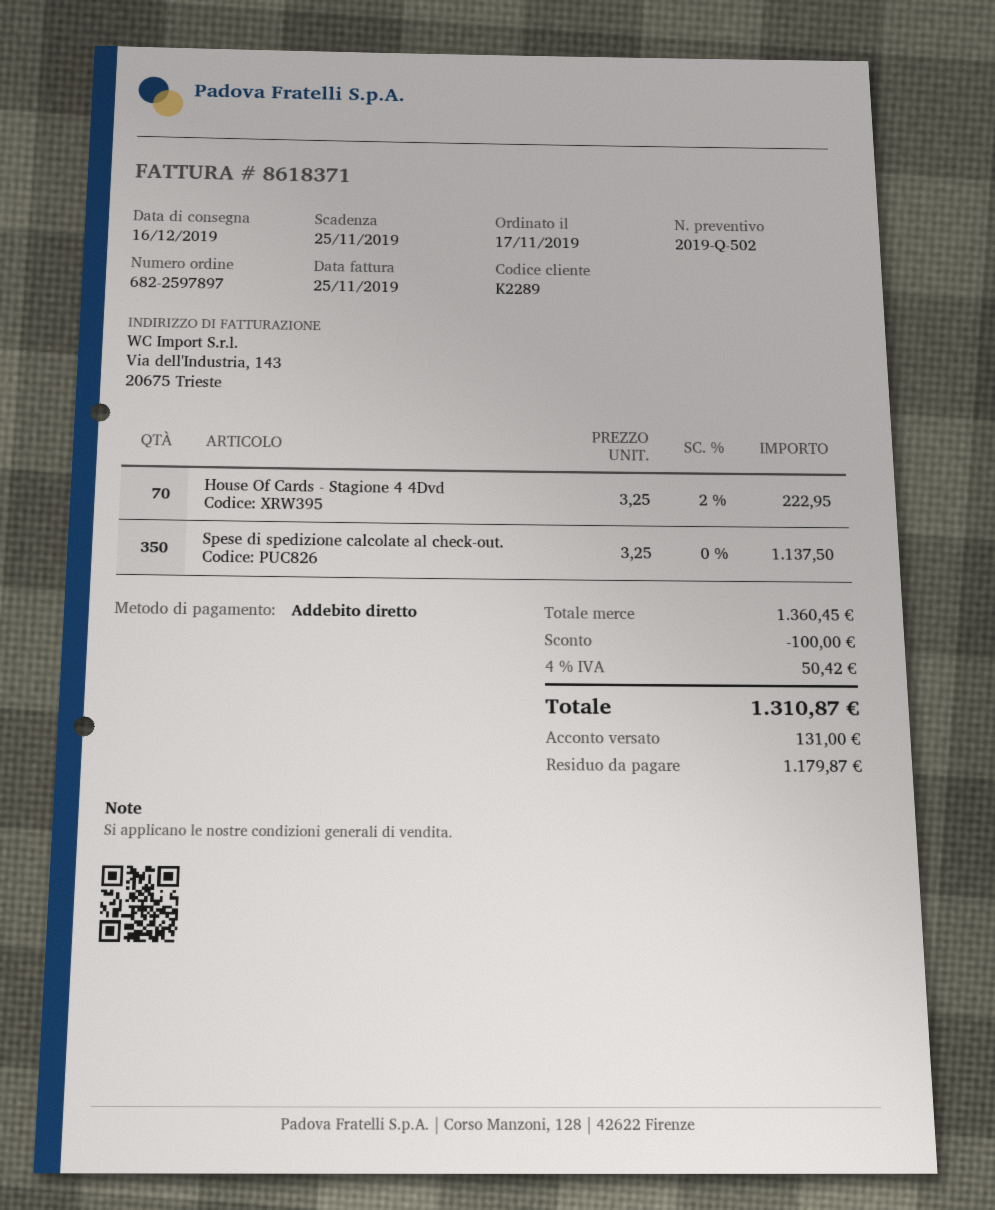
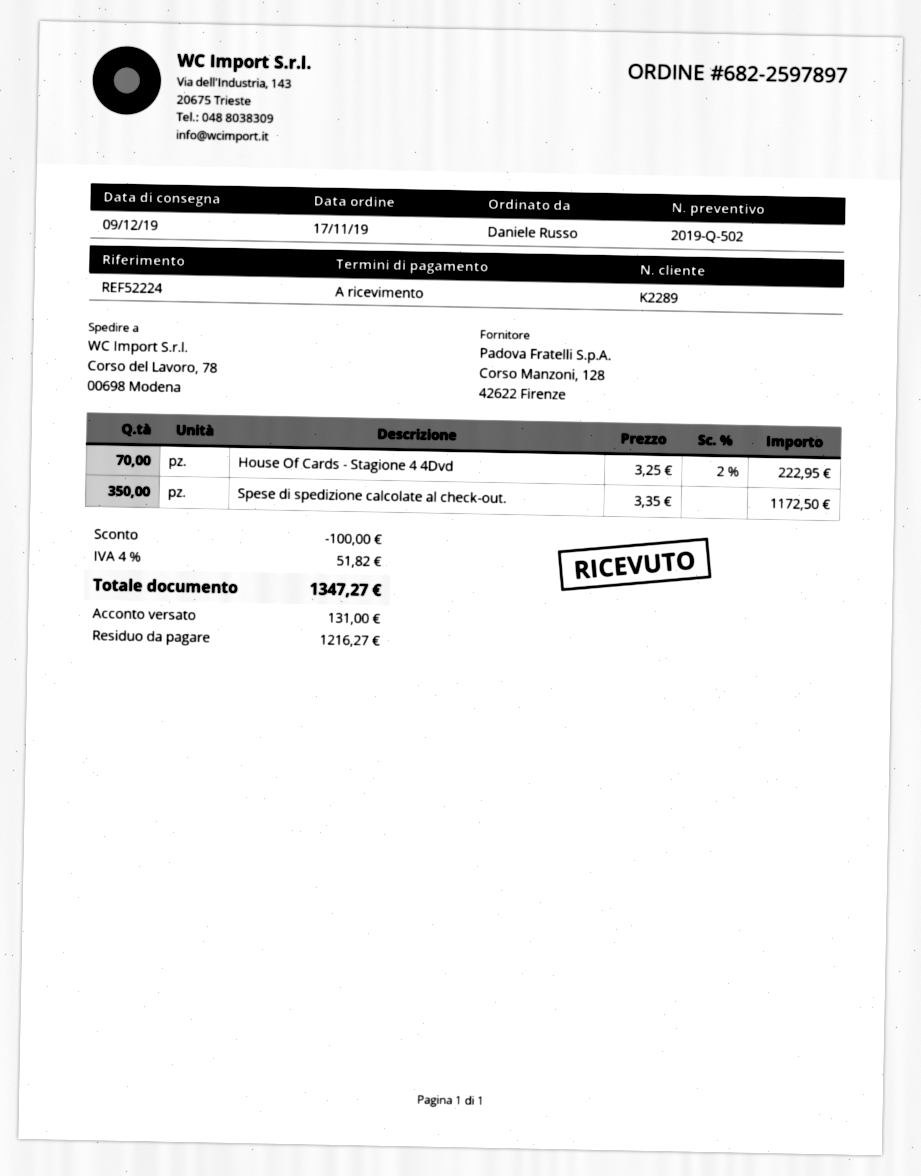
delivery date: 2019-12-16 -> 2019-12-09
Spese di spedizione calcolate al check-out.: 350 x 3.25 = 1137.50 -> 350 x 3.35 = 1172.50
tax: 4% = 50.42 -> 4% = 51.82
total: 1310.87 -> 1347.27
balance: 1179.87 -> 1216.27

